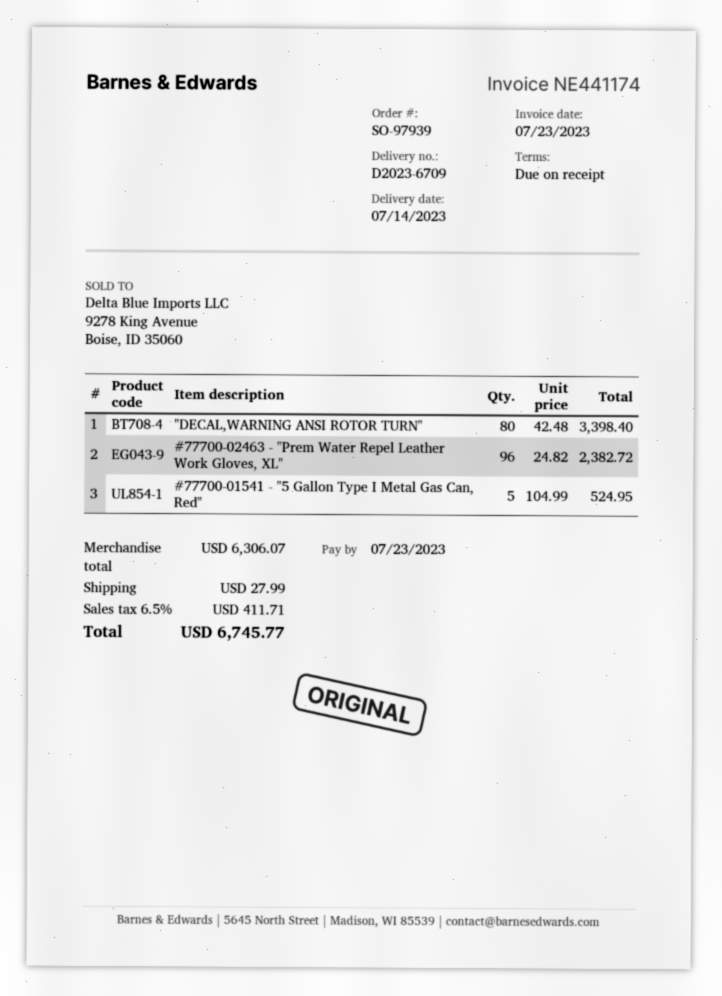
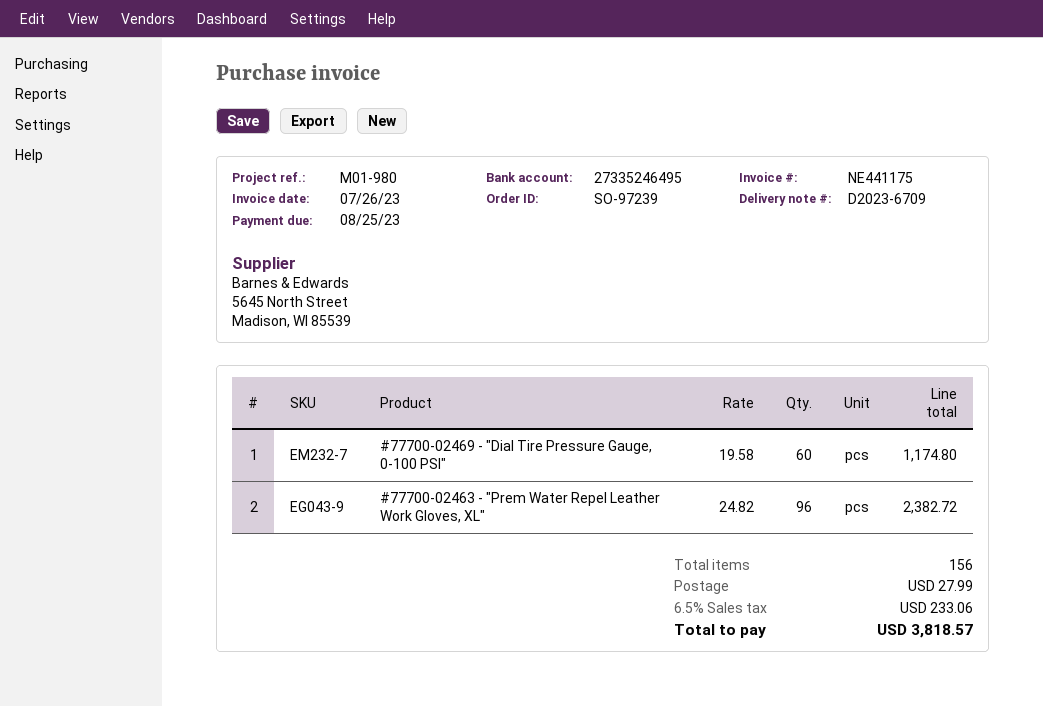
order number: SO-97939 -> SO-97239
invoice number: NE441174 -> NE441175
invoice date: 2023-07-23 -> 2023-07-26
due date: 2023-07-23 -> 2023-08-25
"DECAL,WARNING ANSI ROTOR TURN": 80 x 42.48 = 3398.40 -> none
#77700-01541 - "5 Gallon Type I Metal Gas Can, Red": 5 x 104.99 = 524.95 -> none
#77700-02469 - "Dial Tire Pressure Gauge, 0-100 PSI": none -> 60 x 19.58 = 1174.80
tax: 6.5% = 411.71 -> 6.5% = 233.06
total: 6745.77 -> 3818.57

